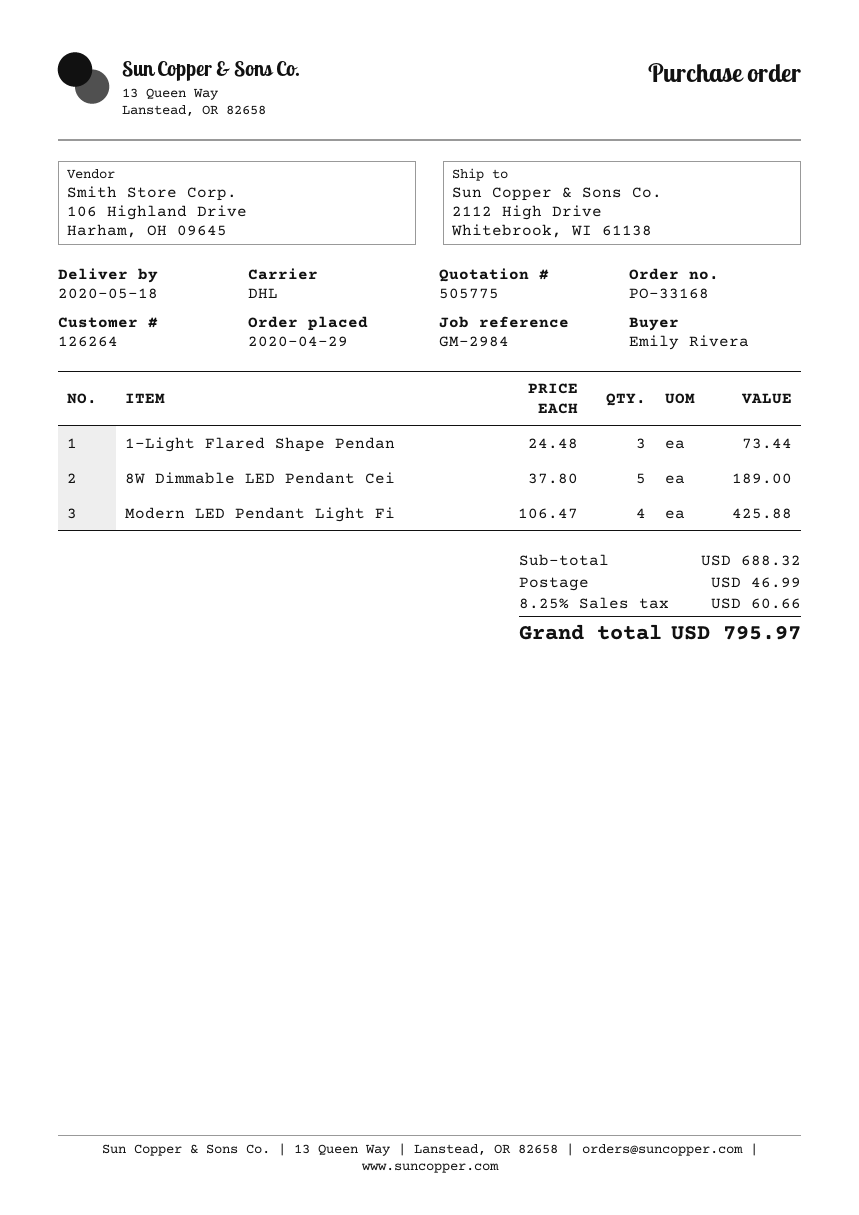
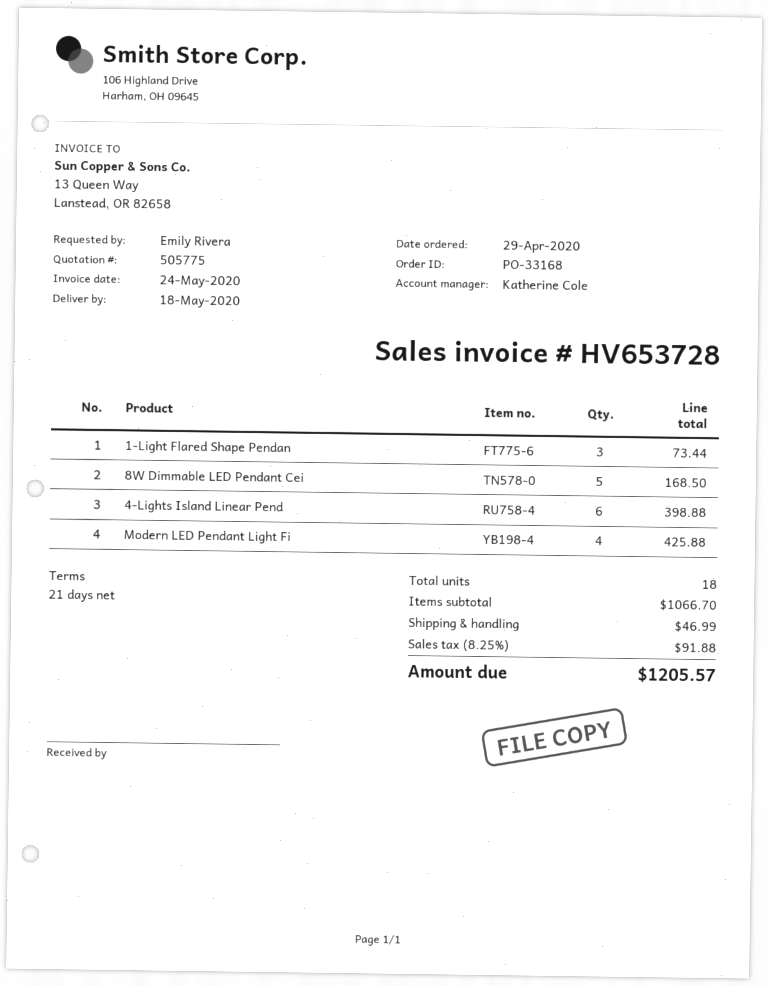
8W Dimmable LED Pendant Cei: 5 for 189.00 -> 5 for 168.50
4-Lights Island Linear Pend: none -> 6 for 398.88
subtotal: 688.32 -> 1066.70
tax: 8.25% = 60.66 -> 8.25% = 91.88
total: 795.97 -> 1205.57

